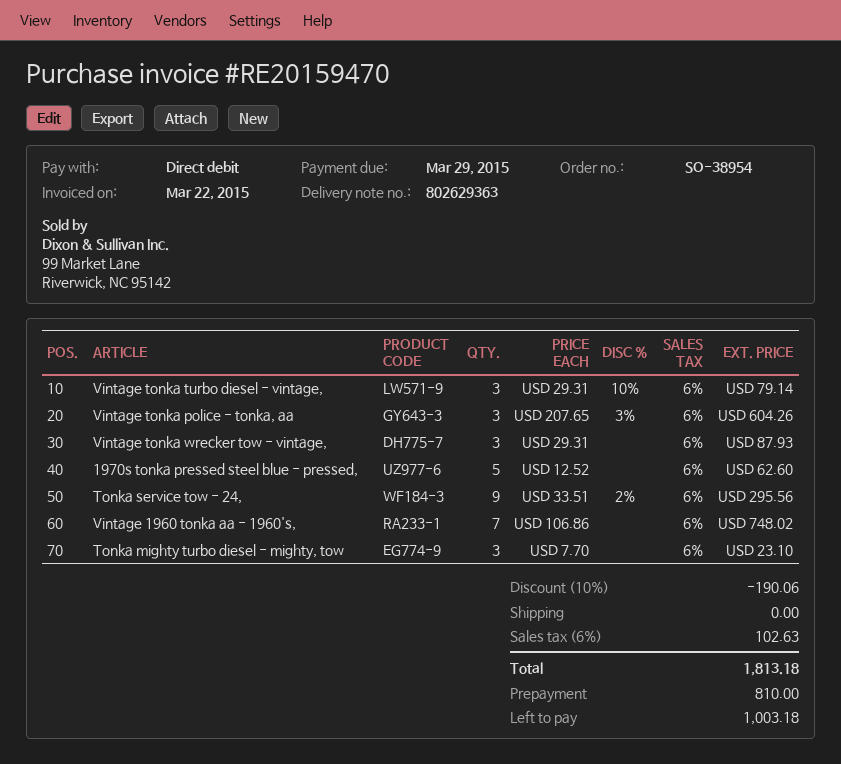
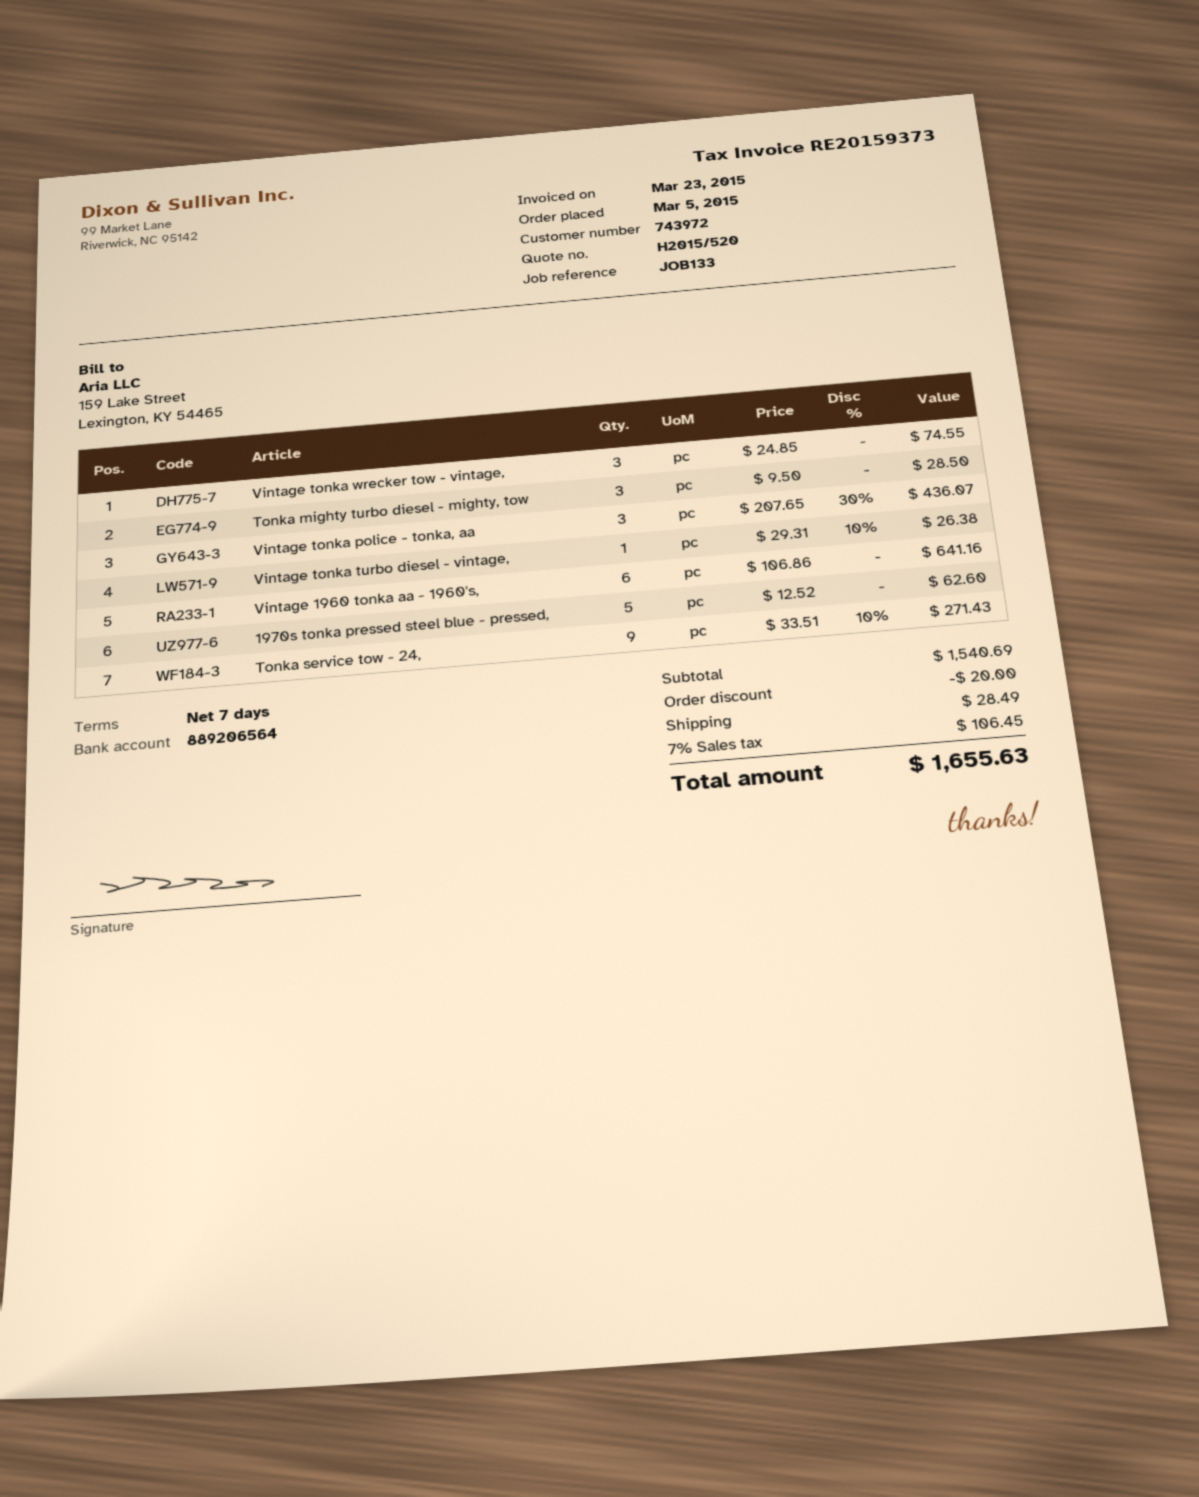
invoice number: RE20159470 -> RE20159373
invoice date: 2015-03-22 -> 2015-03-23
Vintage tonka turbo diesel - vintage,: 3 x 29.31 - 10% = 79.14 -> 1 x 29.31 - 10% = 26.38
Vintage tonka police - tonka, aa: 3 x 207.65 - 3% = 604.26 -> 3 x 207.65 - 30% = 436.07
Vintage tonka wrecker tow - vintage,: 3 x 29.31 = 87.93 -> 3 x 24.85 = 74.55
Tonka service tow - 24,: 9 x 33.51 - 2% = 295.56 -> 9 x 33.51 - 10% = 271.43
Vintage 1960 tonka aa - 1960's,: 7 x 106.86 = 748.02 -> 6 x 106.86 = 641.16
Tonka mighty turbo diesel - mighty, tow: 3 x 7.70 = 23.10 -> 3 x 9.50 = 28.50
discount: 190.06 -> 20.00
shipping: 0.00 -> 28.49
tax: 6% = 102.63 -> 7% = 106.45
total: 1813.18 -> 1655.63

